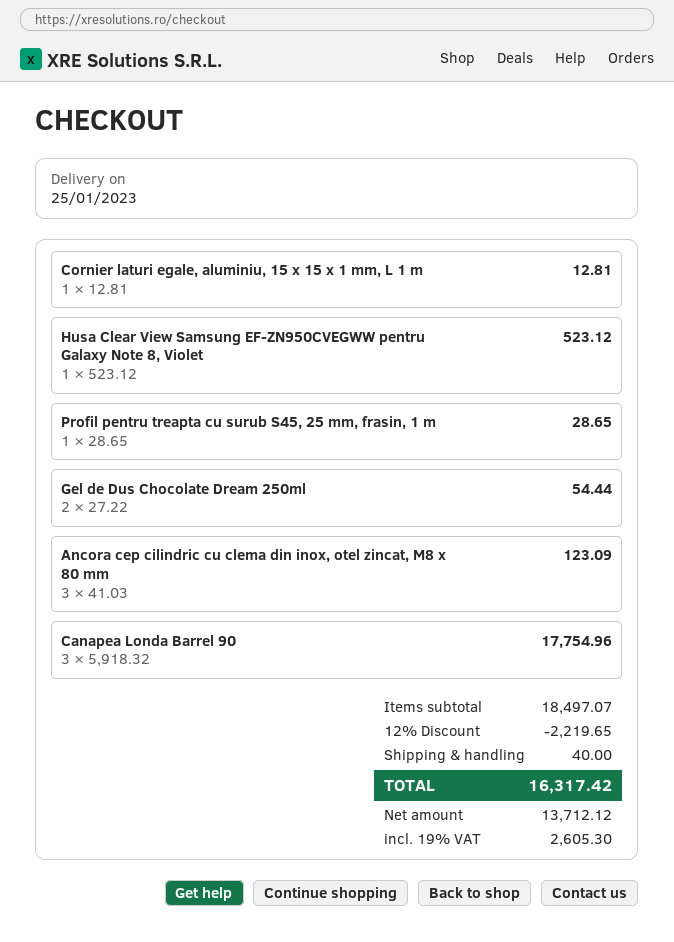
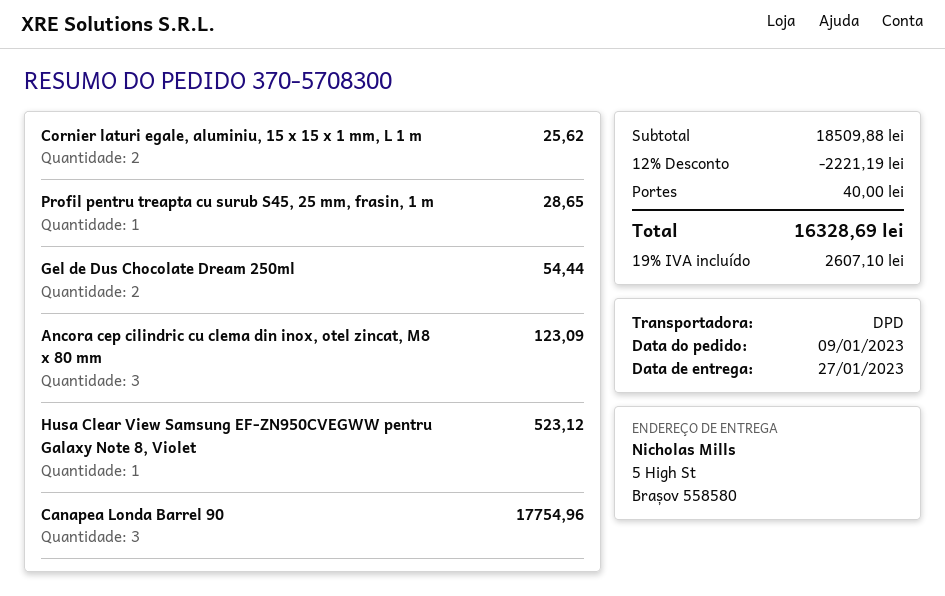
delivery date: 2023-01-25 -> 2023-01-27
Cornier laturi egale, aluminiu, 15 x 15 x 1 mm, L 1 m: 1 for 12.81 -> 2 for 25.62
subtotal: 18497.07 -> 18509.88
discount: 12% = 2219.65 -> 12% = 2221.19
tax: 19% = 2605.30 -> 19% = 2607.10
total: 16317.42 -> 16328.69

